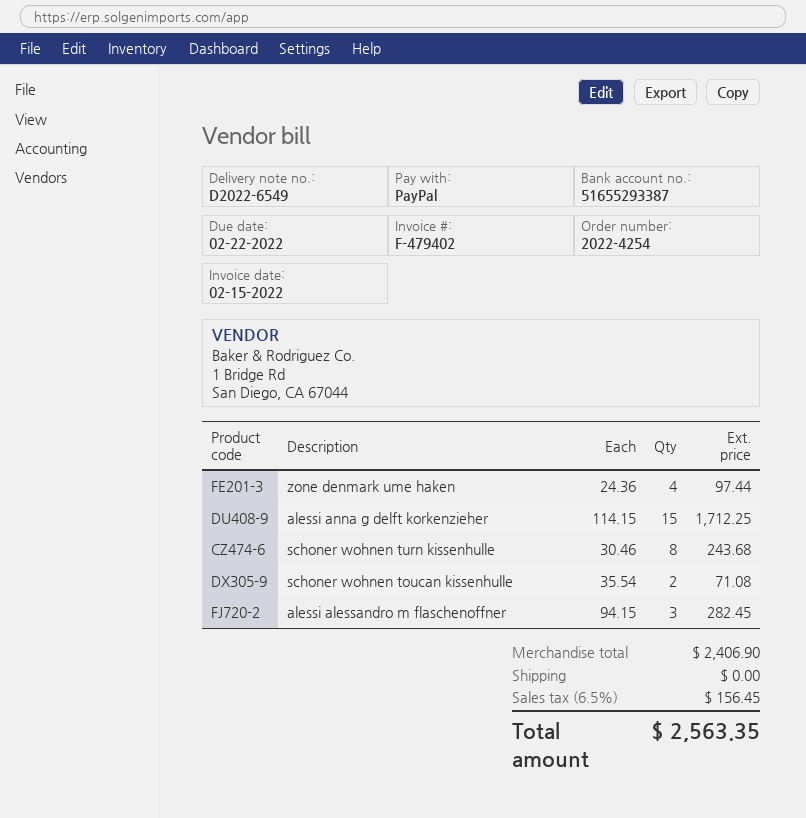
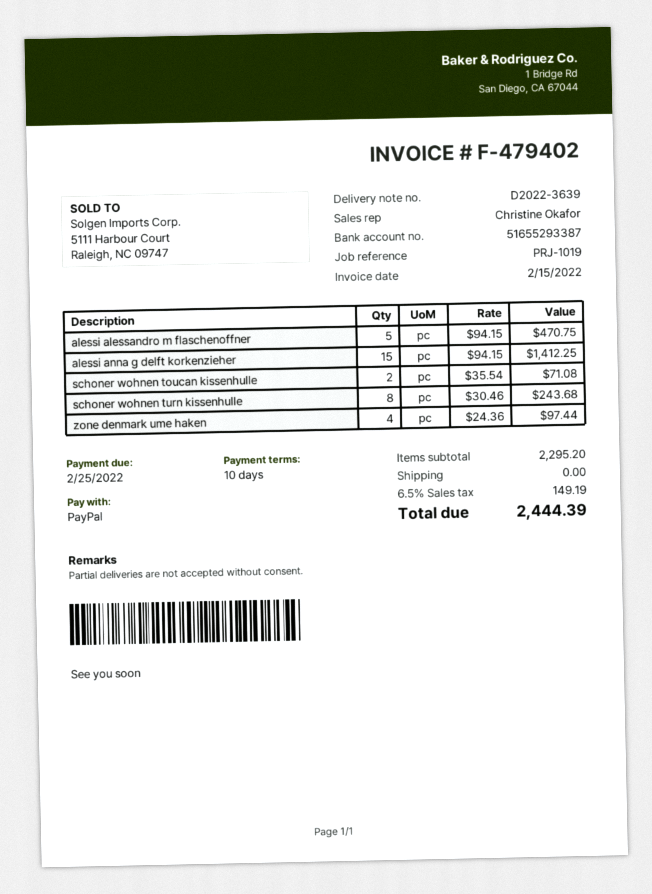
delivery note number: D2022-6549 -> D2022-3639
due date: 2022-02-22 -> 2022-02-25
alessi anna g delft korkenzieher: 15 x 114.15 = 1712.25 -> 15 x 94.15 = 1412.25
alessi alessandro m flaschenoffner: 3 x 94.15 = 282.45 -> 5 x 94.15 = 470.75
subtotal: 2406.90 -> 2295.20
tax: 6.5% = 156.45 -> 6.5% = 149.19
total: 2563.35 -> 2444.39

